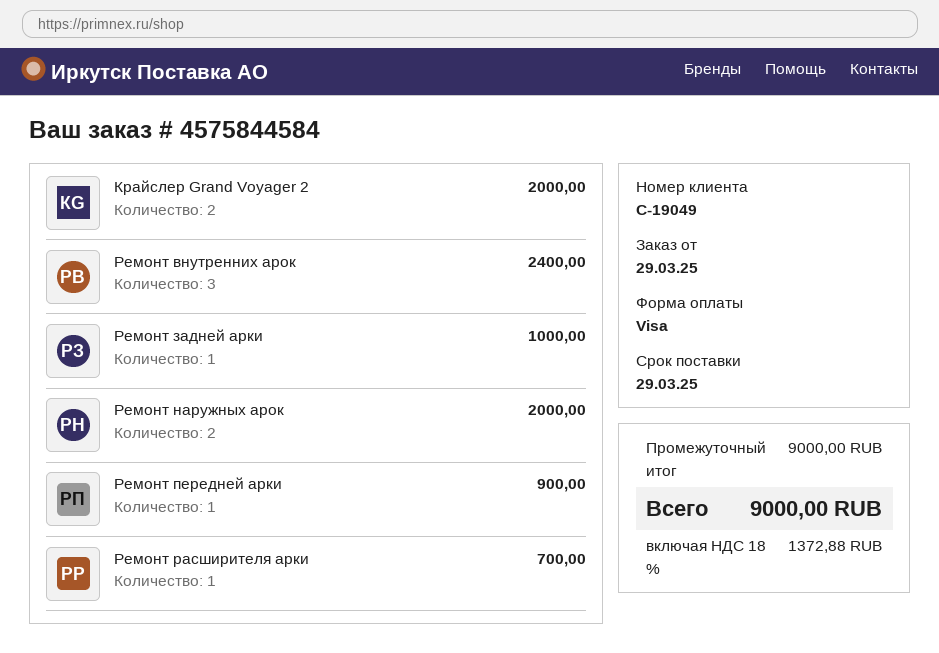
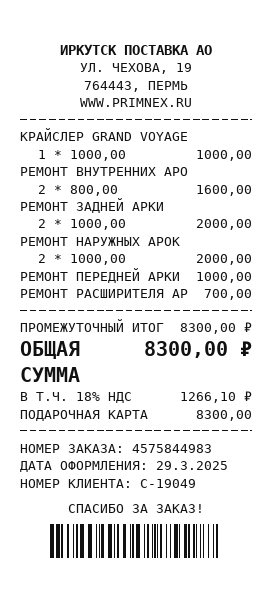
order number: 4575844584 -> 4575844983
payment method: Visa -> gift card
Крайслер Grand Voyager 2: 2 for 2000.00 -> 1 for 1000.00
Ремонт внутренних арок: 3 for 2400.00 -> 2 for 1600.00
Ремонт задней арки: 1 for 1000.00 -> 2 for 2000.00
Ремонт передней арки: 1 for 900.00 -> 1 for 1000.00
subtotal: 9000.00 -> 8300.00
tax: 18% = 1372.88 -> 18% = 1266.10
total: 9000.00 -> 8300.00

